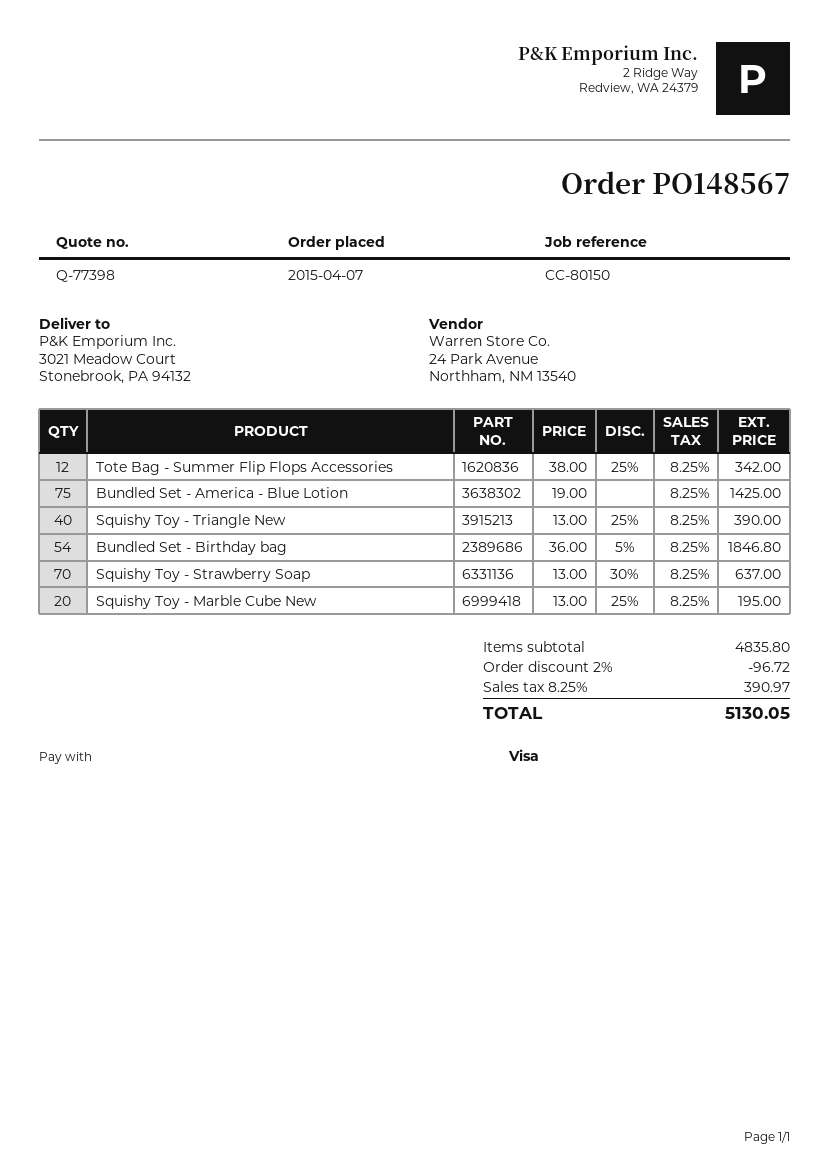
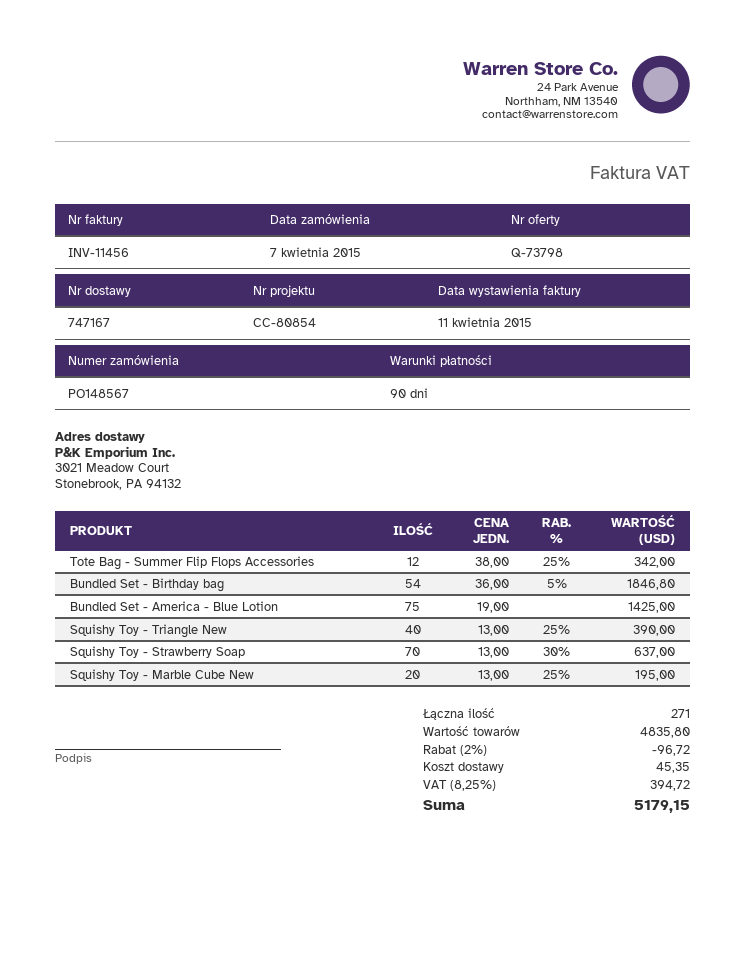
quote number: Q-77398 -> Q-73798
reference: CC-80150 -> CC-80854
shipping: none -> 45.35
tax: 8.25% = 390.97 -> 8.25% = 394.72
total: 5130.05 -> 5179.15

